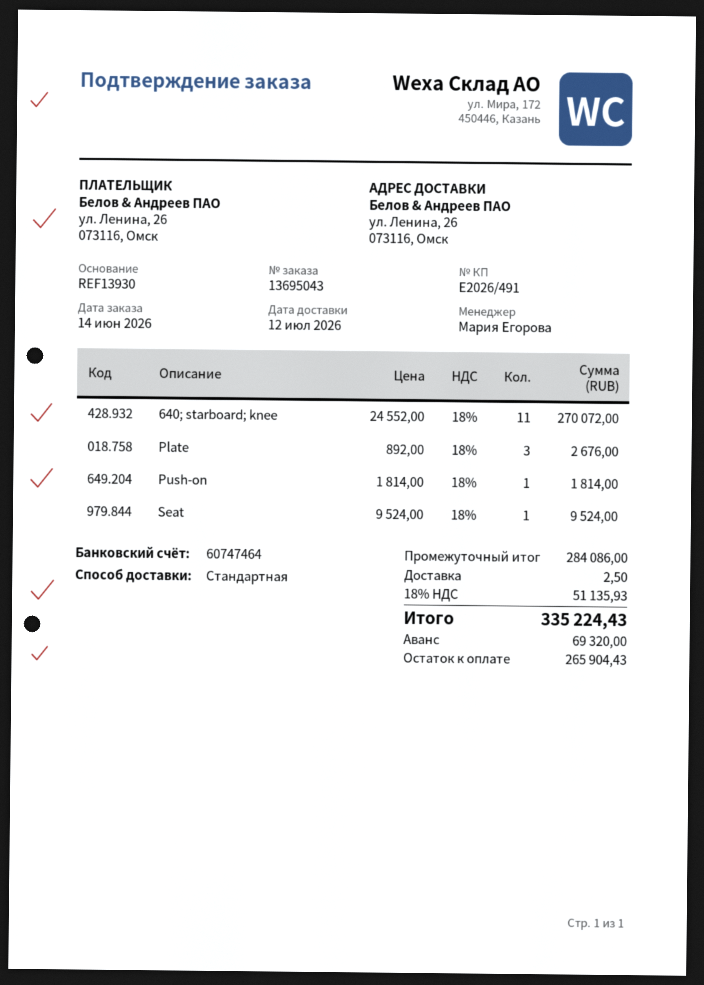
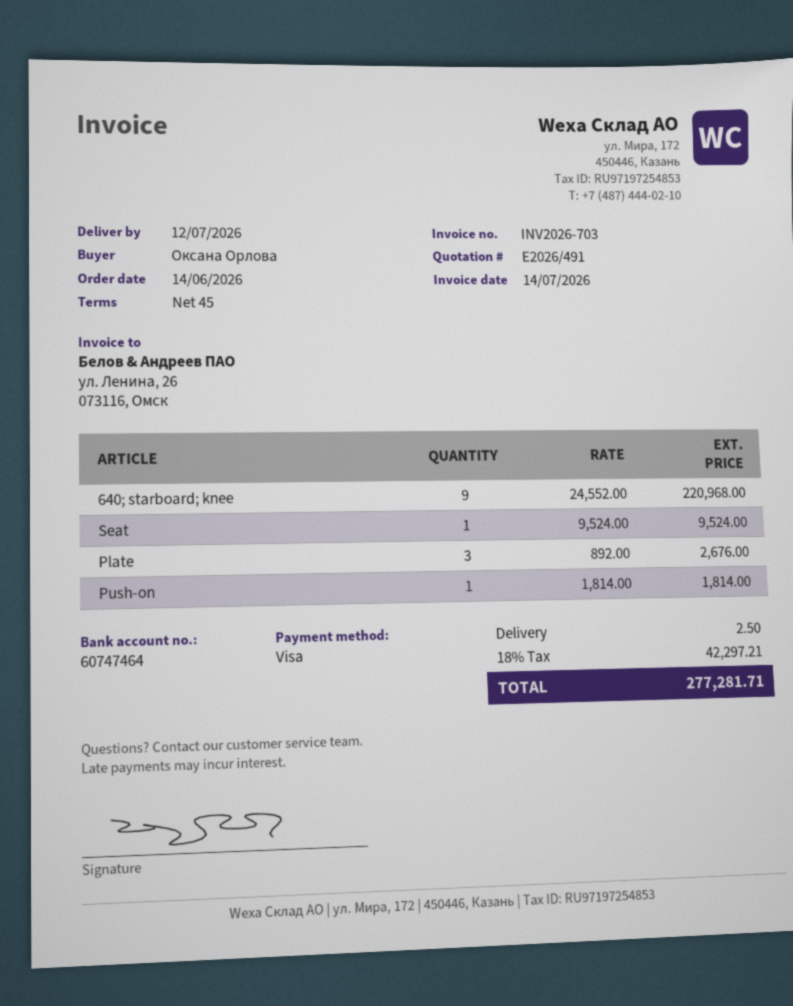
640; starboard; knee: 11 x 24552.00 = 270072.00 -> 9 x 24552.00 = 220968.00
tax: 18% = 51135.93 -> 18% = 42297.21
total: 335224.43 -> 277281.71

